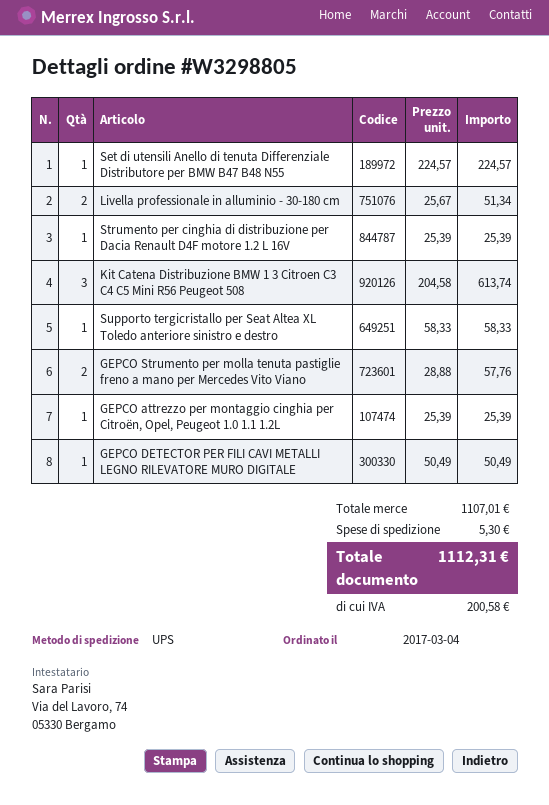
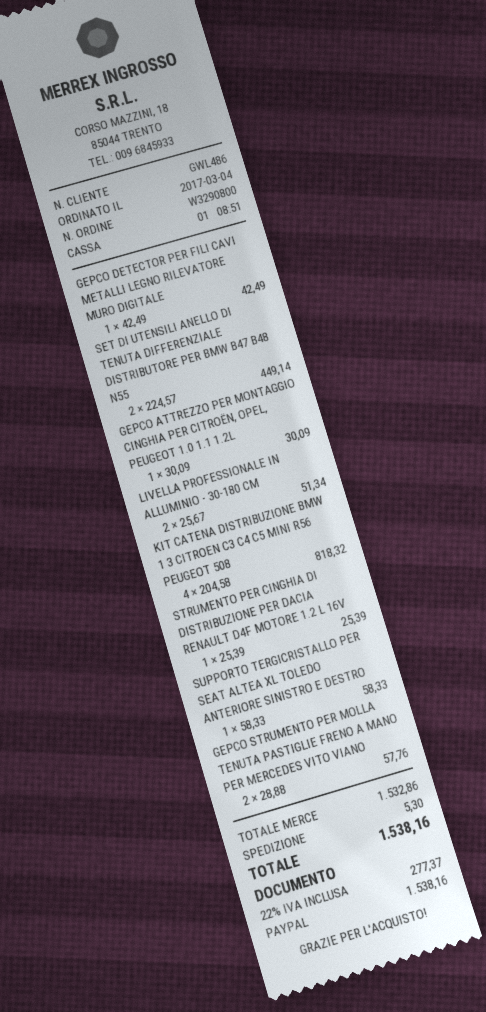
order number: W3298805 -> W3290800
Set di utensili Anello di tenuta Differenziale Distributore per BMW B47 B48 N55: 1 x 224.57 = 224.57 -> 2 x 224.57 = 449.14
Kit Catena Distribuzione BMW 1 3 Citroen C3 C4 C5 Mini R56 Peugeot 508: 3 x 204.58 = 613.74 -> 4 x 204.58 = 818.32
GEPCO attrezzo per montaggio cinghia per Citroën, Opel, Peugeot 1.0 1.1 1.2L: 1 x 25.39 = 25.39 -> 1 x 30.09 = 30.09
GEPCO DETECTOR PER FILI CAVI METALLI LEGNO RILEVATORE MURO DIGITALE: 1 x 50.49 = 50.49 -> 1 x 42.49 = 42.49
subtotal: 1107.01 -> 1532.86
tax: 200.58 -> 277.37
total: 1112.31 -> 1538.16

